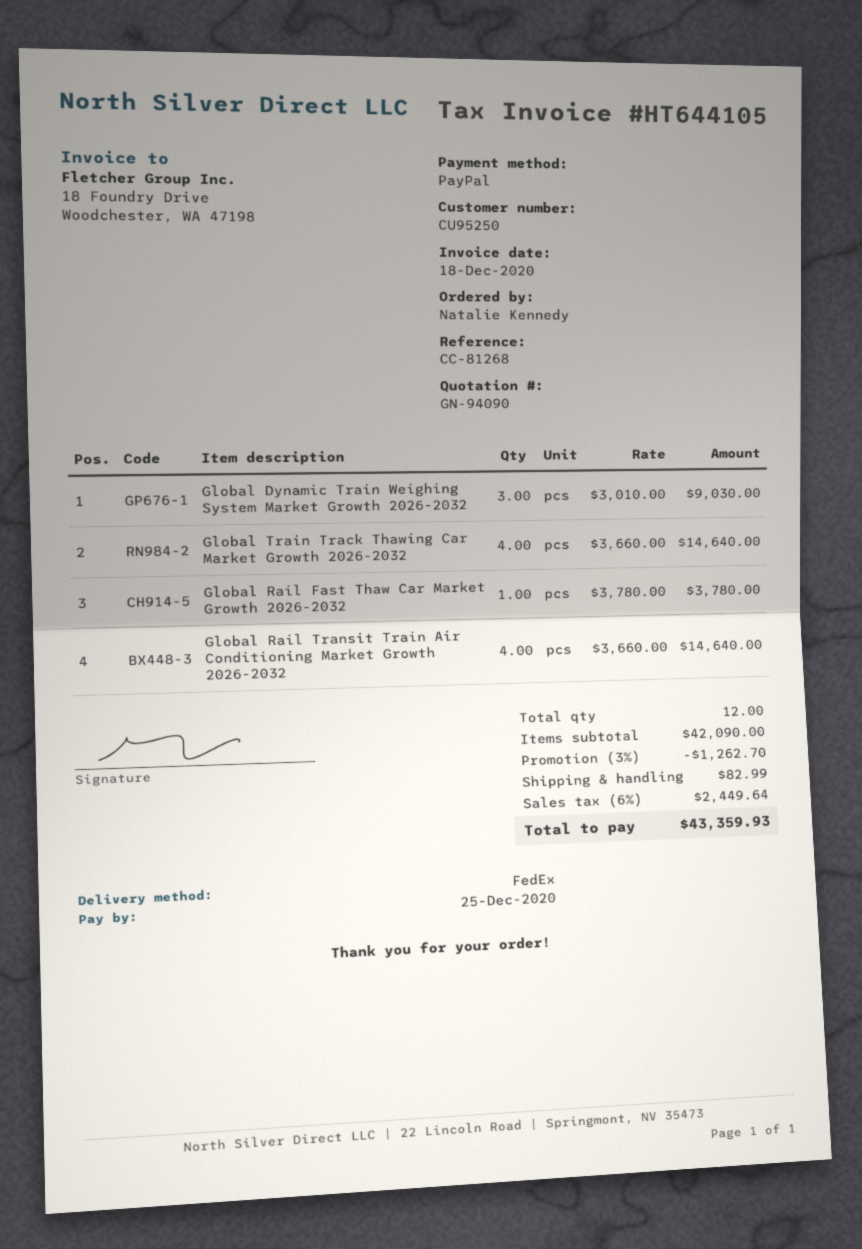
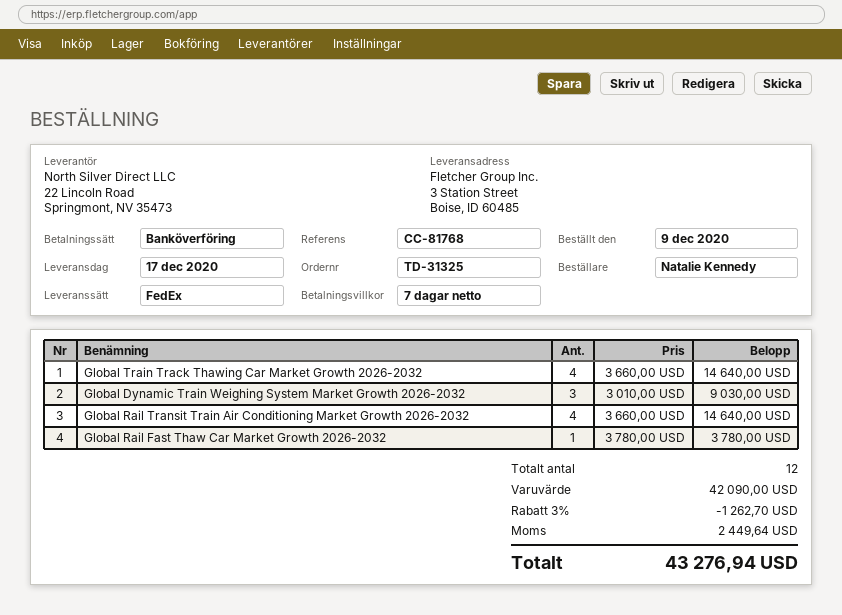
reference: CC-81268 -> CC-81768
payment method: PayPal -> bank transfer
shipping: 82.99 -> none
total: 43359.93 -> 43276.94

